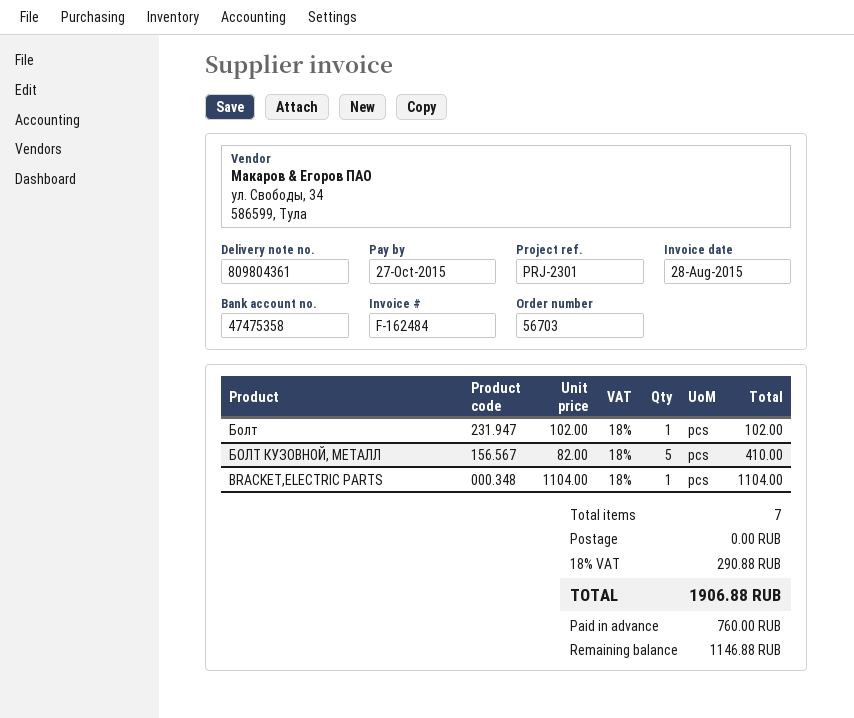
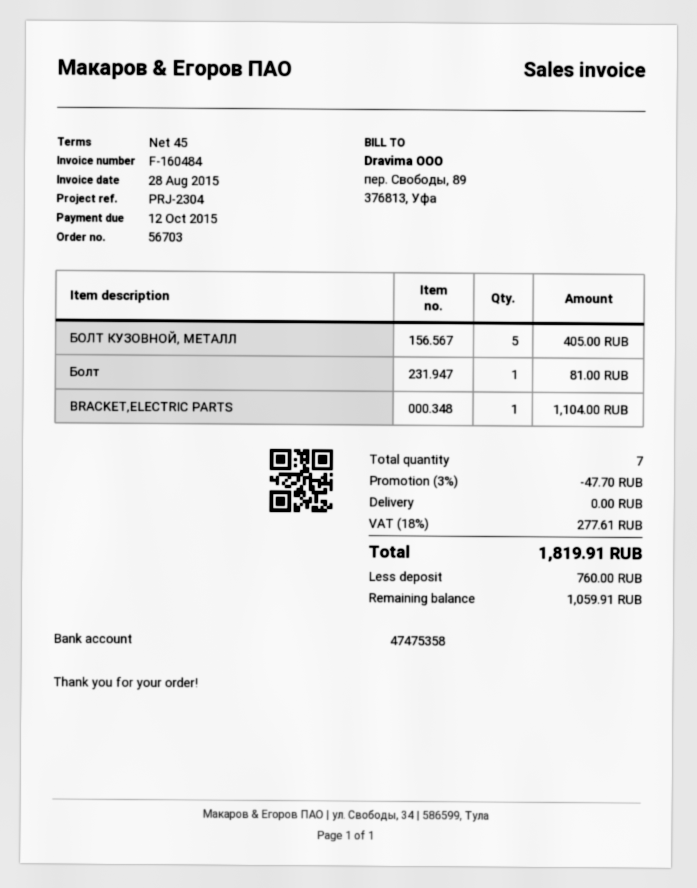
invoice number: F-162484 -> F-160484
due date: 2015-10-27 -> 2015-10-12
reference: PRJ-2301 -> PRJ-2304
Болт: 1 for 102.00 -> 1 for 81.00
БОЛТ КУЗОВНОЙ, МЕТАЛЛ: 5 for 410.00 -> 5 for 405.00
discount: none -> 3% = 47.70
tax: 18% = 290.88 -> 18% = 277.61
total: 1906.88 -> 1819.91
balance: 1146.88 -> 1059.91

